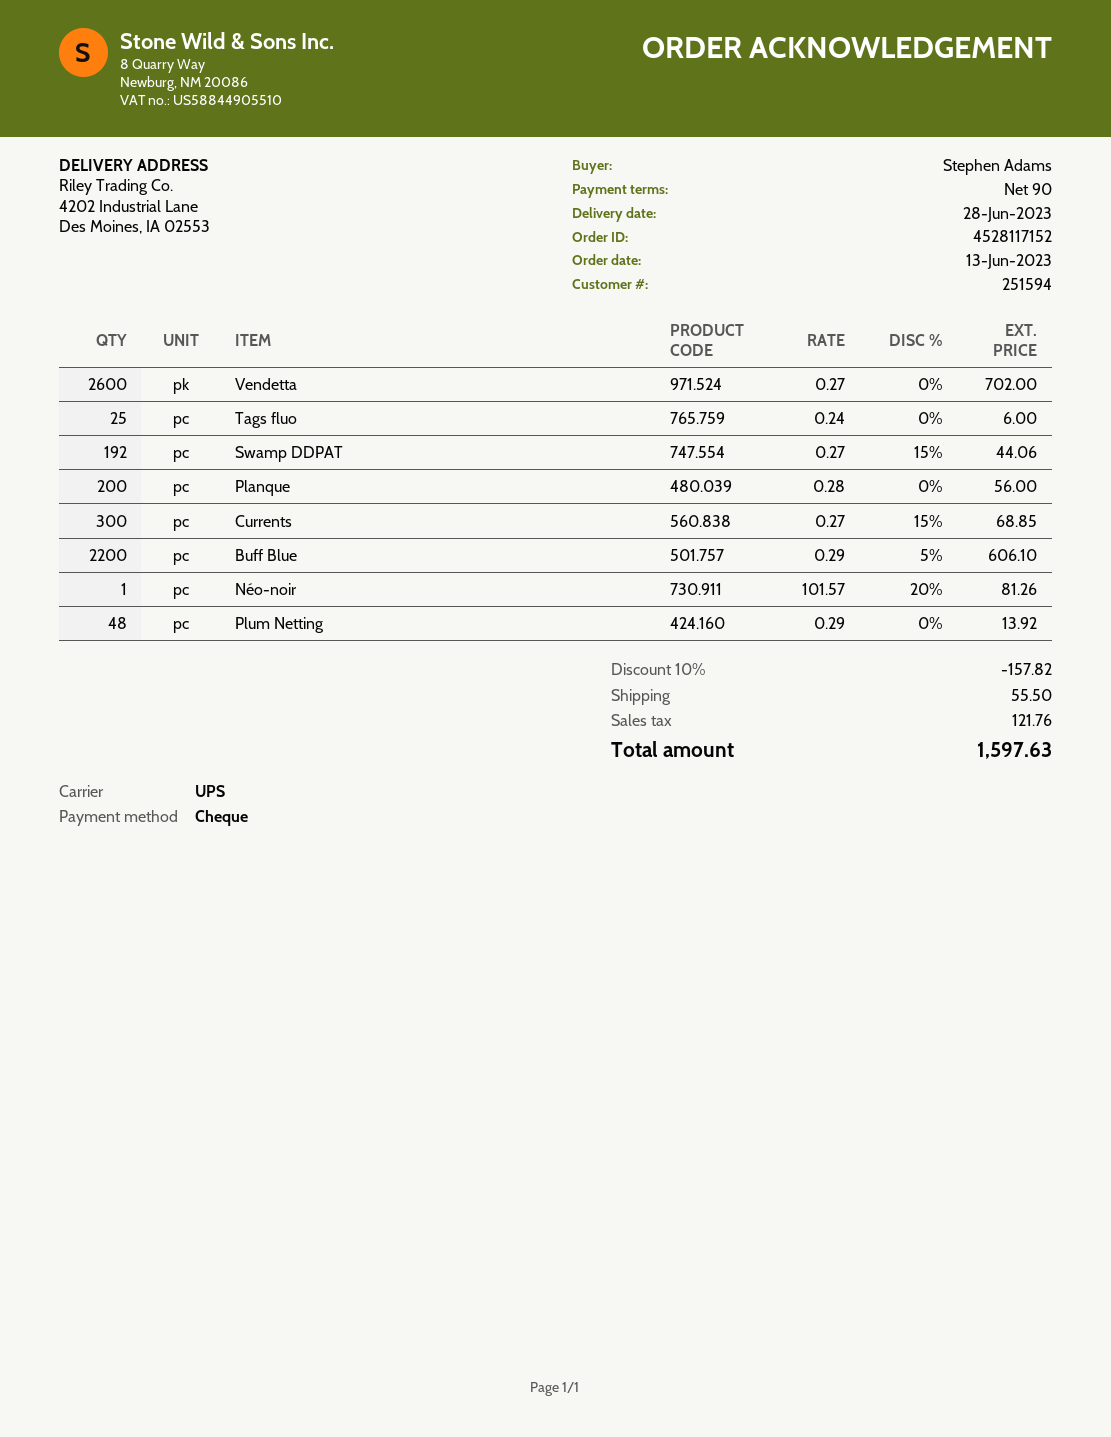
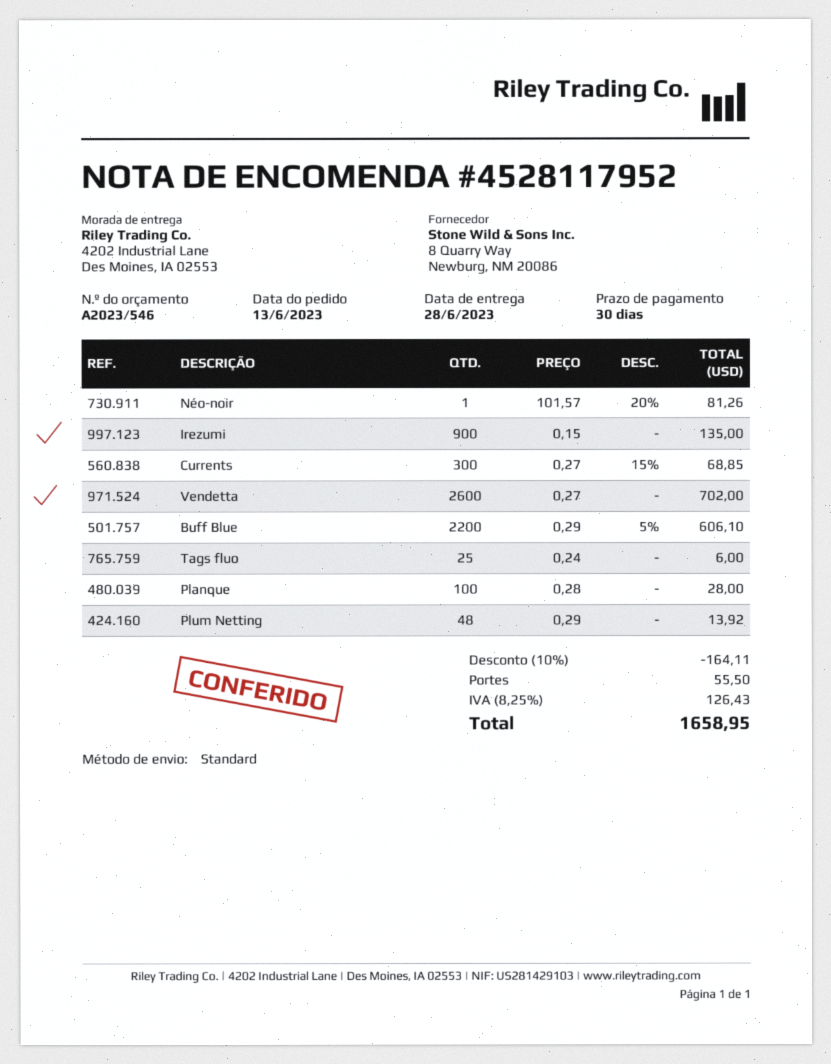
order number: 4528117152 -> 4528117952
payment terms: 90 days -> 30 days
shipping method: UPS -> standard
Swamp DDPAT: 192 x 0.27 - 15% = 44.06 -> none
Planque: 200 x 0.28 = 56.00 -> 100 x 0.28 = 28.00
Irezumi: none -> 900 x 0.15 = 135.00
discount: 10% = 157.82 -> 10% = 164.11
tax: 121.76 -> 126.43
total: 1597.63 -> 1658.95

